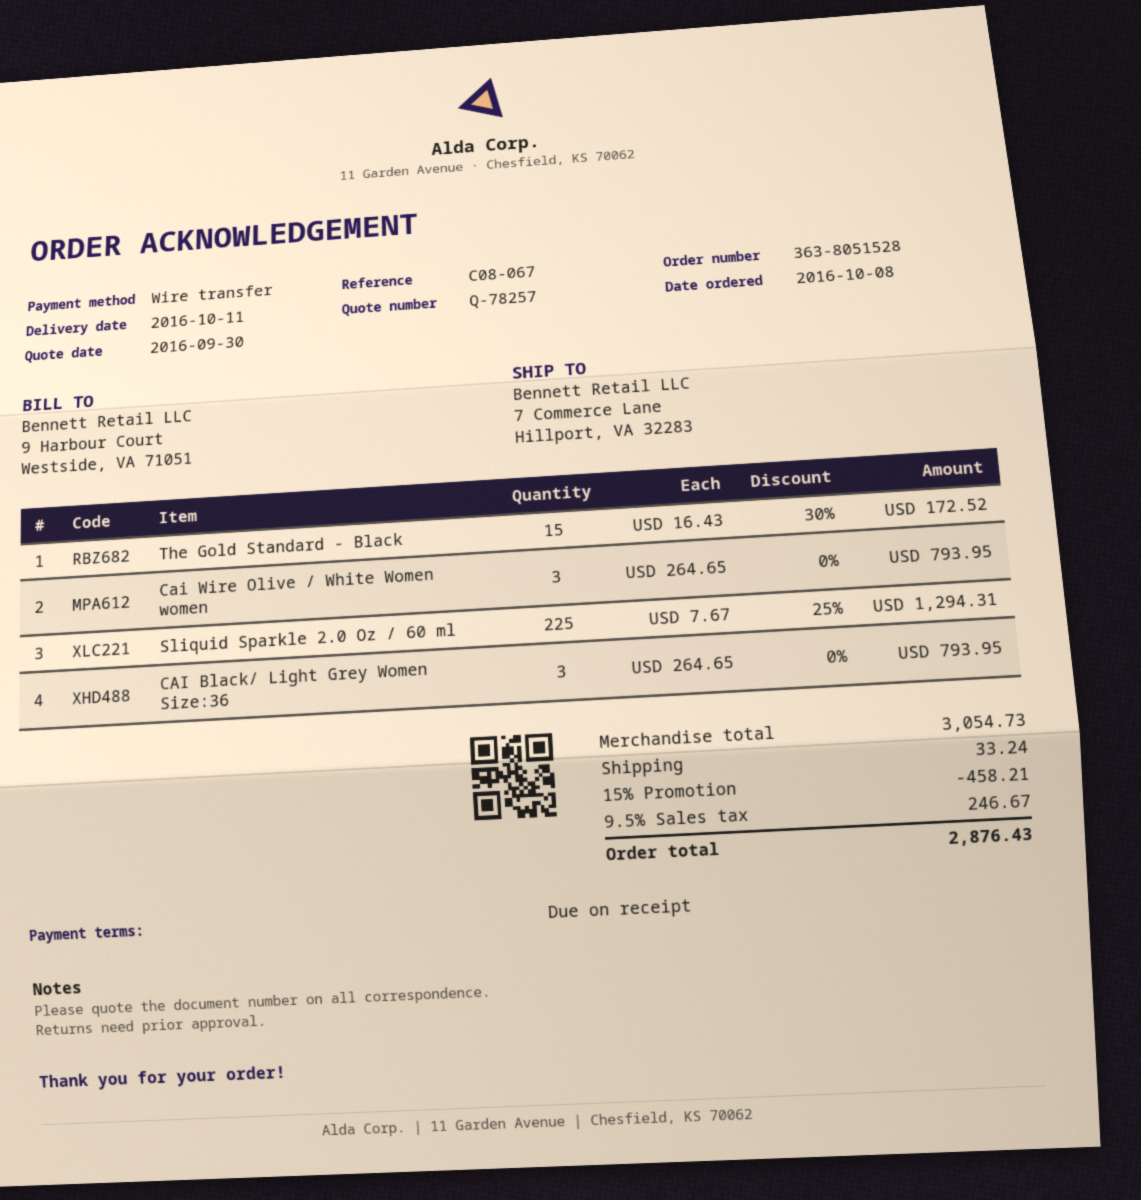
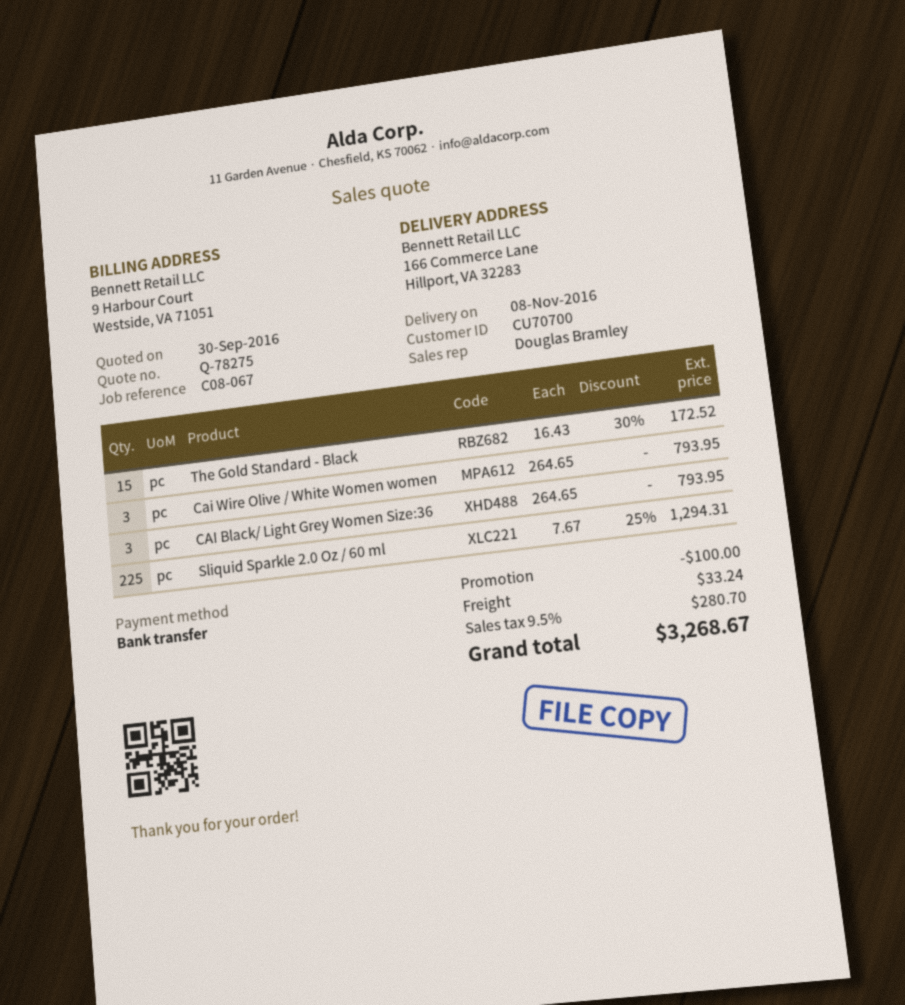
quote number: Q-78257 -> Q-78275
delivery date: 2016-10-11 -> 2016-11-08
ship to: 7 Commerce Lane, Hillport, VA 32283 -> 166 Commerce Lane, Hillport, VA 32283
discount: 458.21 -> 100.00
tax: 9.5% = 246.67 -> 9.5% = 280.70
total: 2876.43 -> 3268.67

